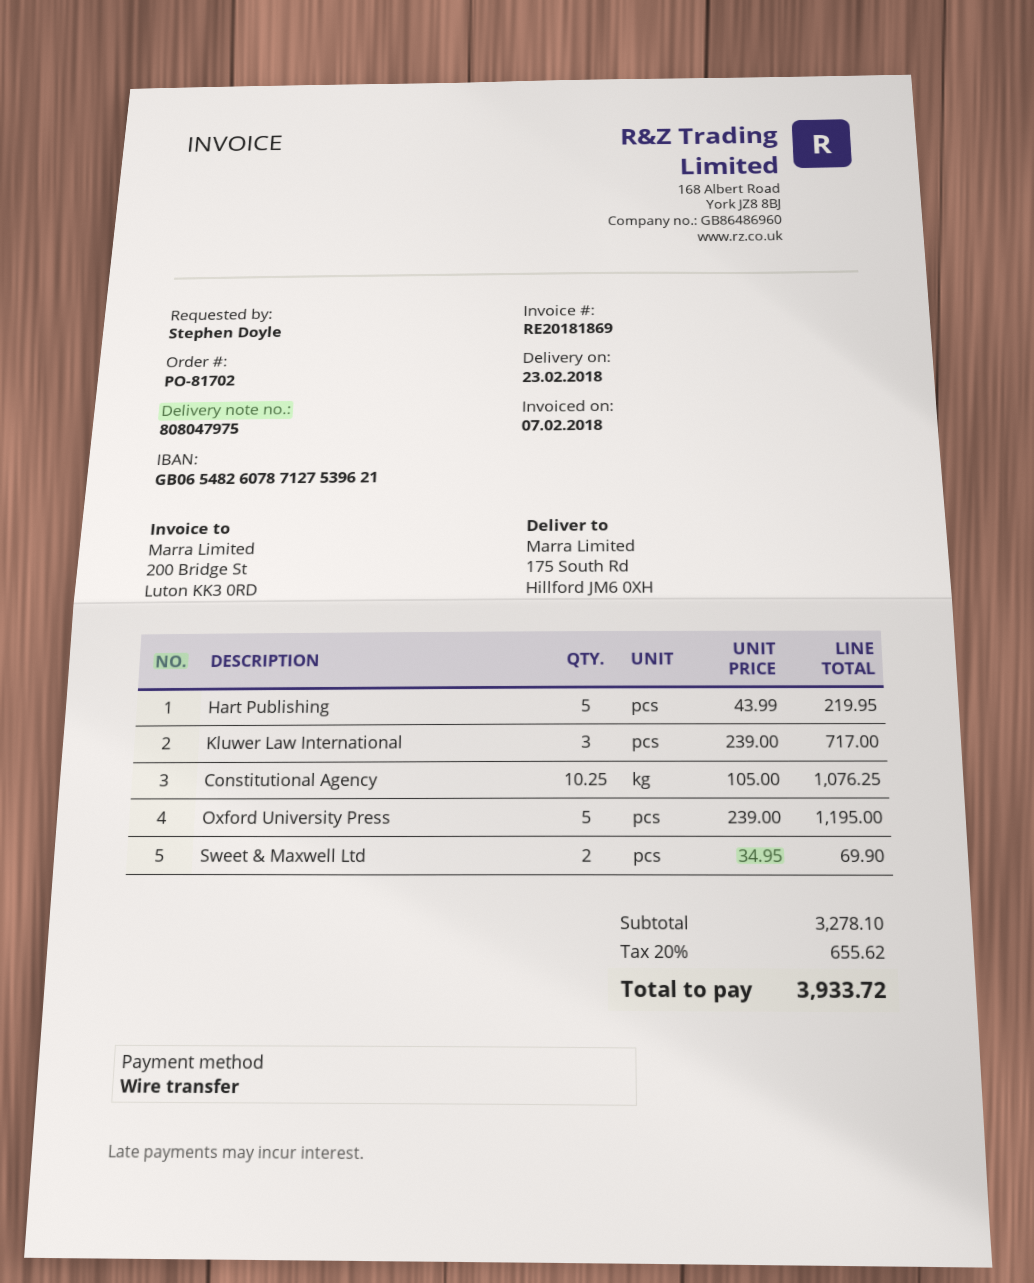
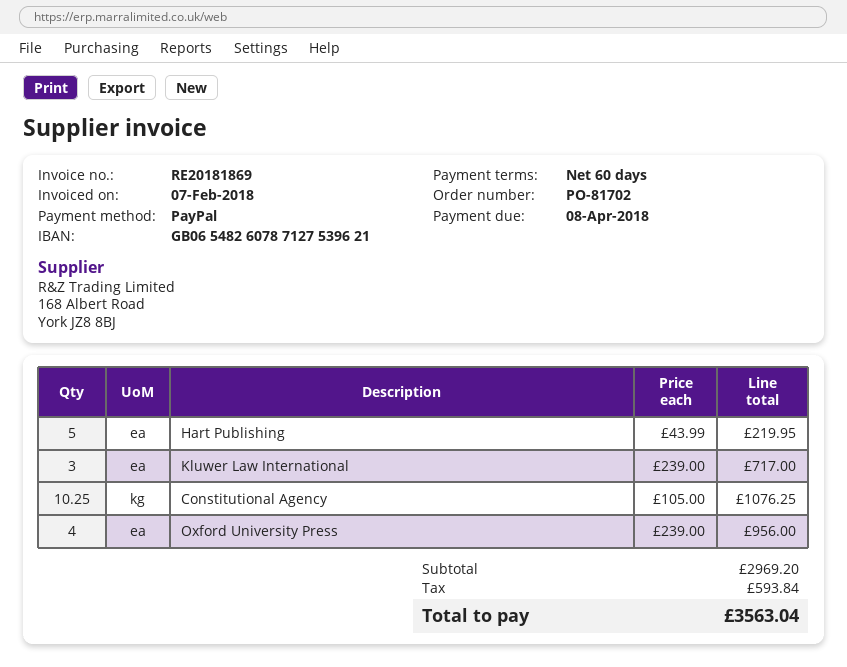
payment method: bank transfer -> PayPal
Oxford University Press: 5 x 239.00 = 1195.00 -> 4 x 239.00 = 956.00
Sweet & Maxwell Ltd: 2 x 34.95 = 69.90 -> none
subtotal: 3278.10 -> 2969.20
tax: 655.62 -> 593.84
total: 3933.72 -> 3563.04

